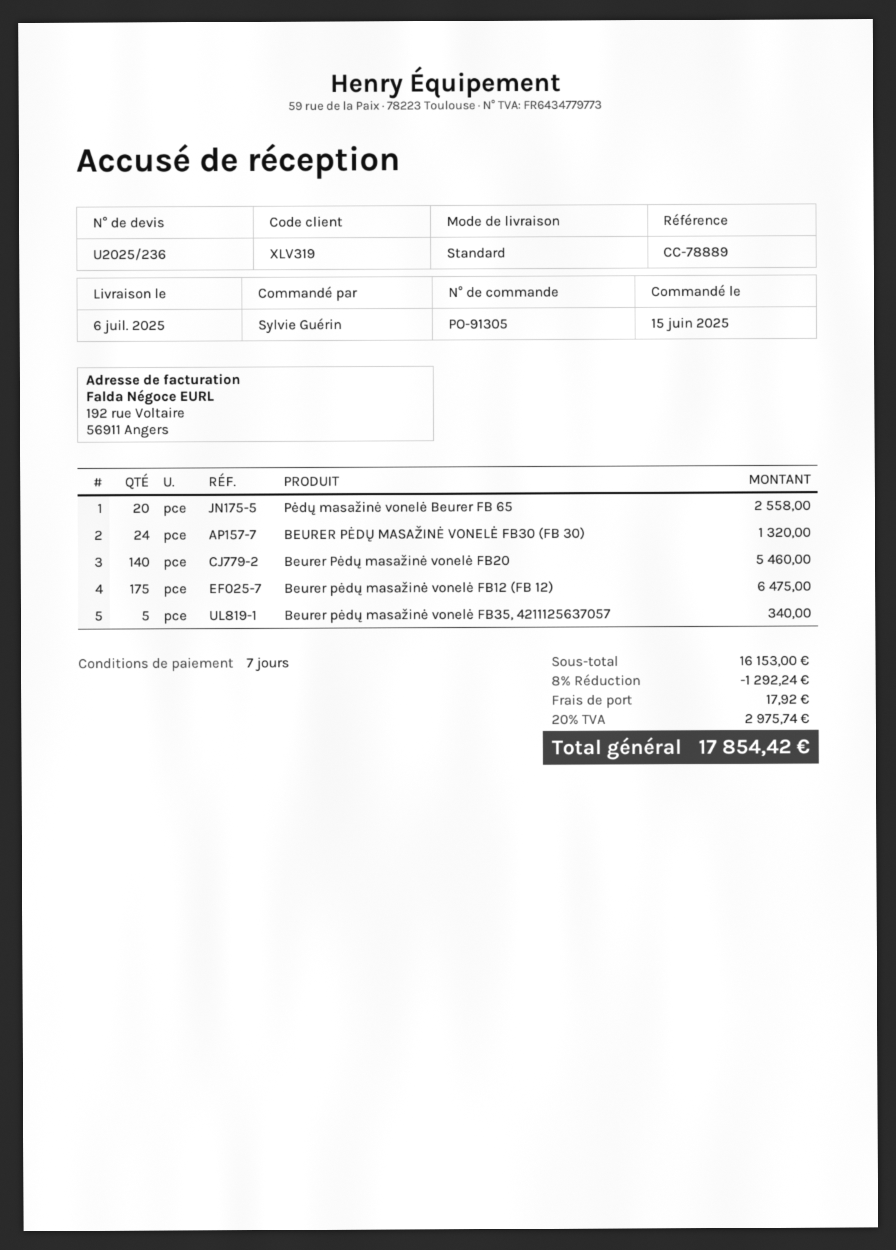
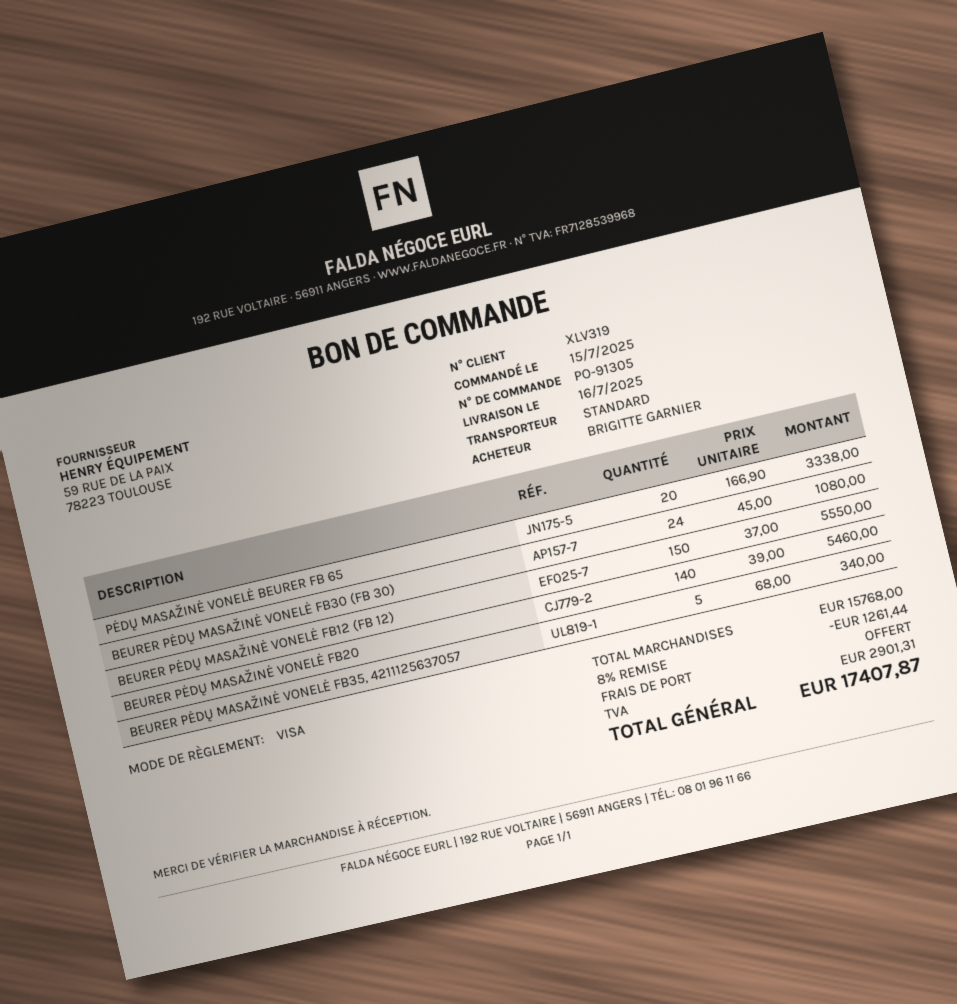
order date: 2025-06-15 -> 2025-07-15
delivery date: 2025-07-06 -> 2025-07-16
ordered by: Sylvie Guérin -> BRIGITTE GARNIER
Pėdų masažinė vonelė Beurer FB 65: 20 for 2558.00 -> 20 for 3338.00
BEURER PĖDŲ MASAŽINĖ VONELĖ FB30 (FB 30): 24 for 1320.00 -> 24 for 1080.00
Beurer pėdų masažinė vonelė FB12 (FB 12): 175 for 6475.00 -> 150 for 5550.00
subtotal: 16153.00 -> 15768.00
discount: 8% = 1292.24 -> 8% = 1261.44
shipping: 17.92 -> 0.00
tax: 2975.74 -> 2901.31
total: 17854.42 -> 17407.87

